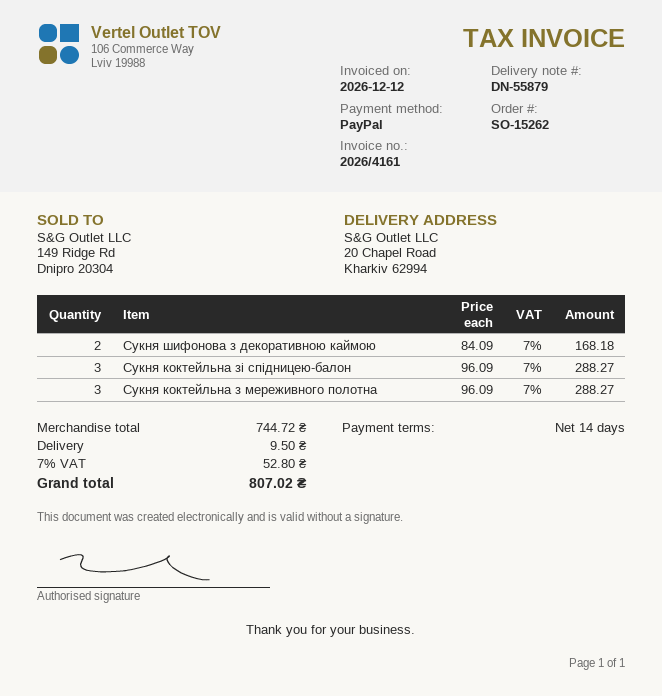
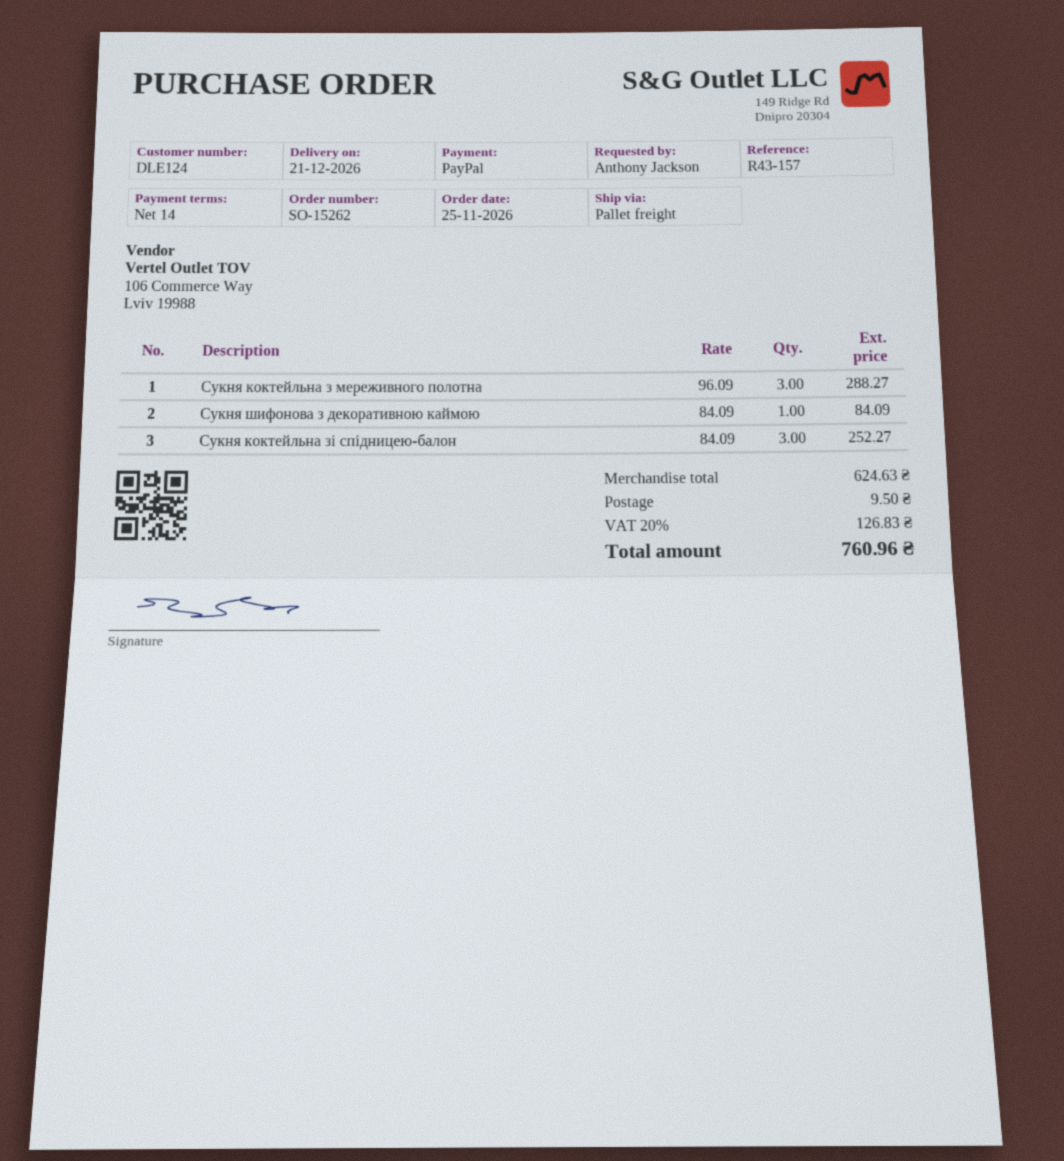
Сукня шифонова з декоративною каймою: 2 x 84.09 = 168.18 -> 1 x 84.09 = 84.09
Сукня коктейльна зі спідницею-балон: 3 x 96.09 = 288.27 -> 3 x 84.09 = 252.27
subtotal: 744.72 -> 624.63
tax: 7% = 52.80 -> 20% = 126.83
total: 807.02 -> 760.96

